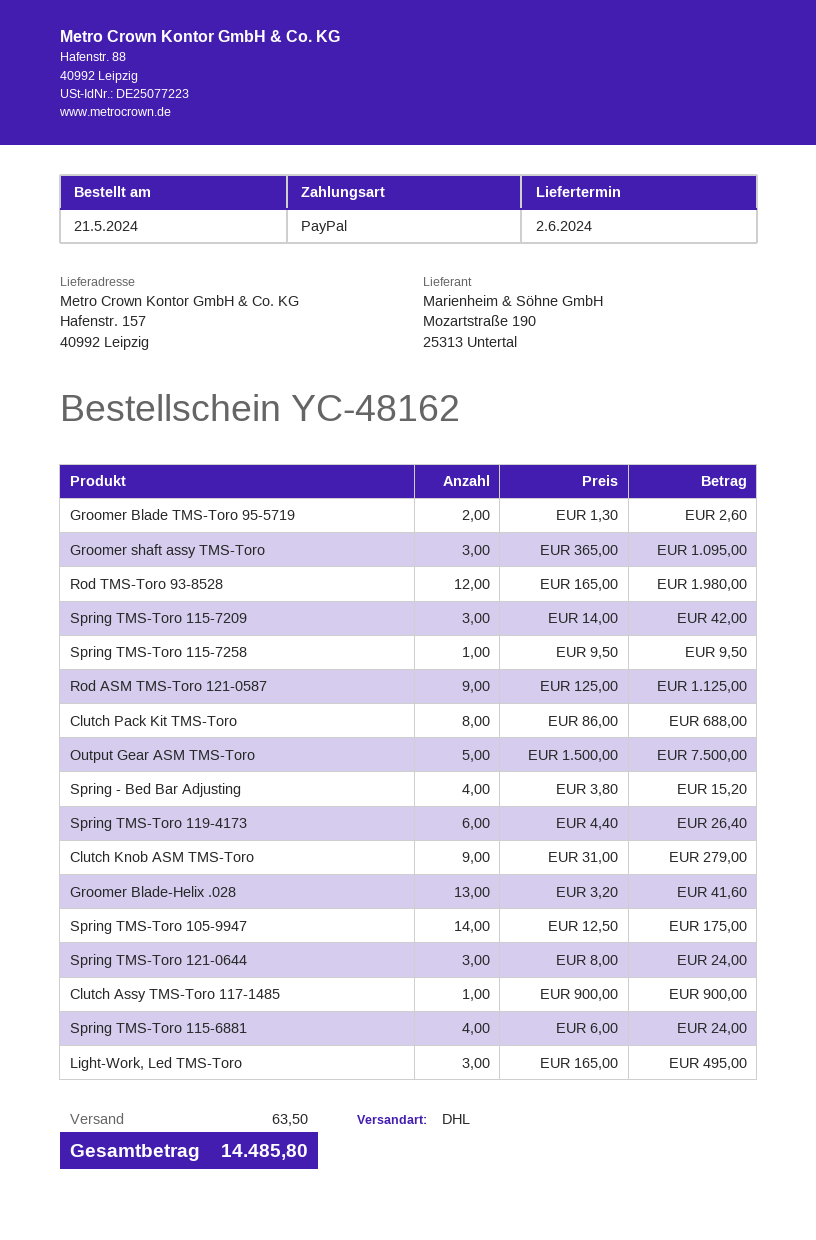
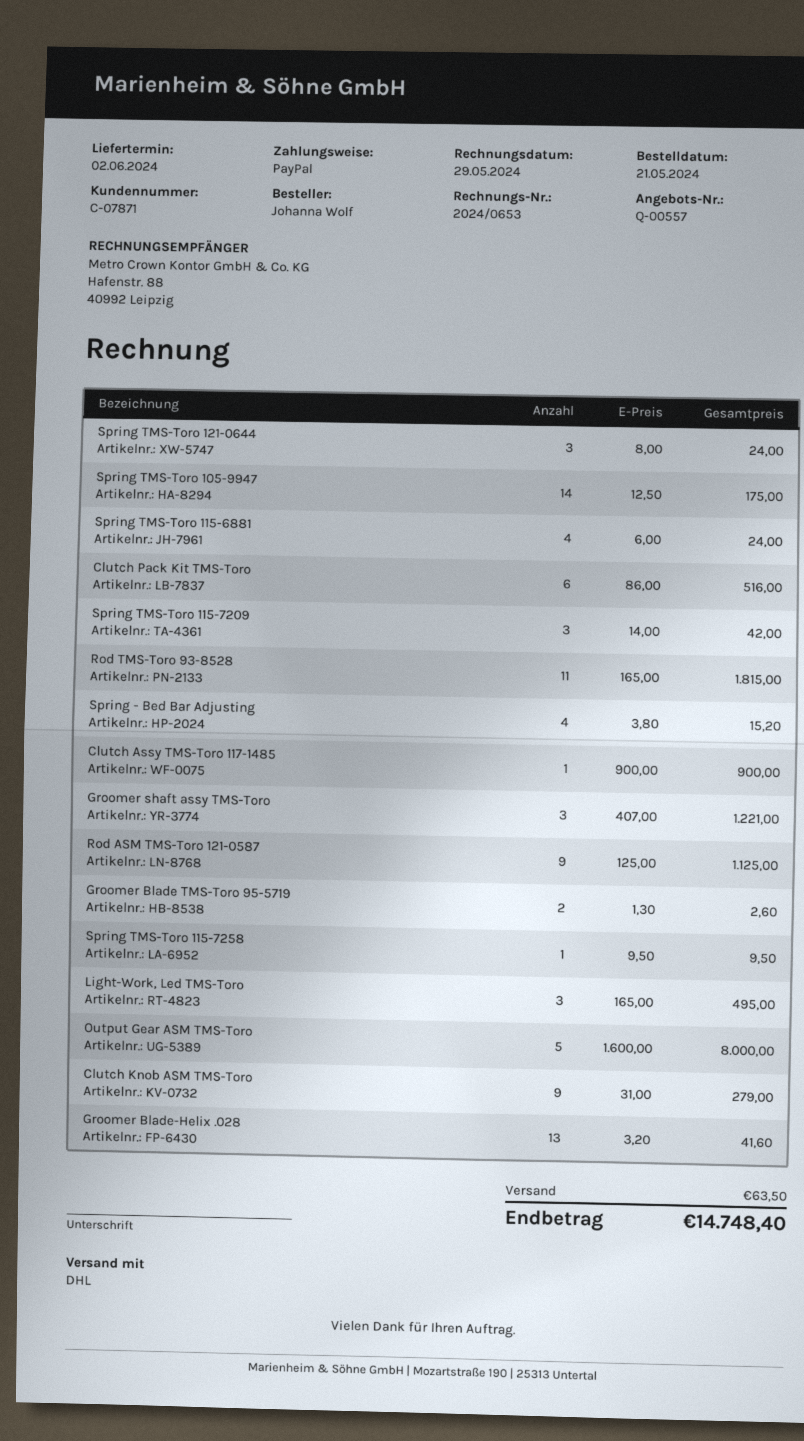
Groomer shaft assy TMS-Toro: 3 x 365.00 = 1095.00 -> 3 x 407.00 = 1221.00
Rod TMS-Toro 93-8528: 12 x 165.00 = 1980.00 -> 11 x 165.00 = 1815.00
Clutch Pack Kit TMS-Toro: 8 x 86.00 = 688.00 -> 6 x 86.00 = 516.00
Output Gear ASM TMS-Toro: 5 x 1500.00 = 7500.00 -> 5 x 1600.00 = 8000.00
Spring TMS-Toro 119-4173: 6 x 4.40 = 26.40 -> none
total: 14485.80 -> 14748.40

